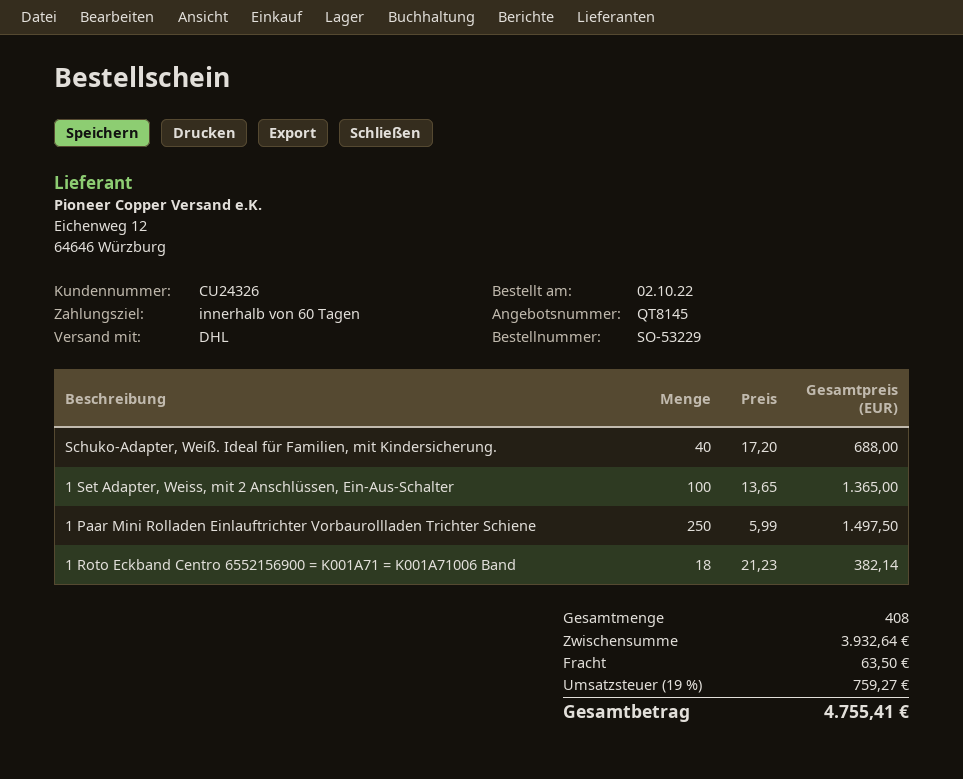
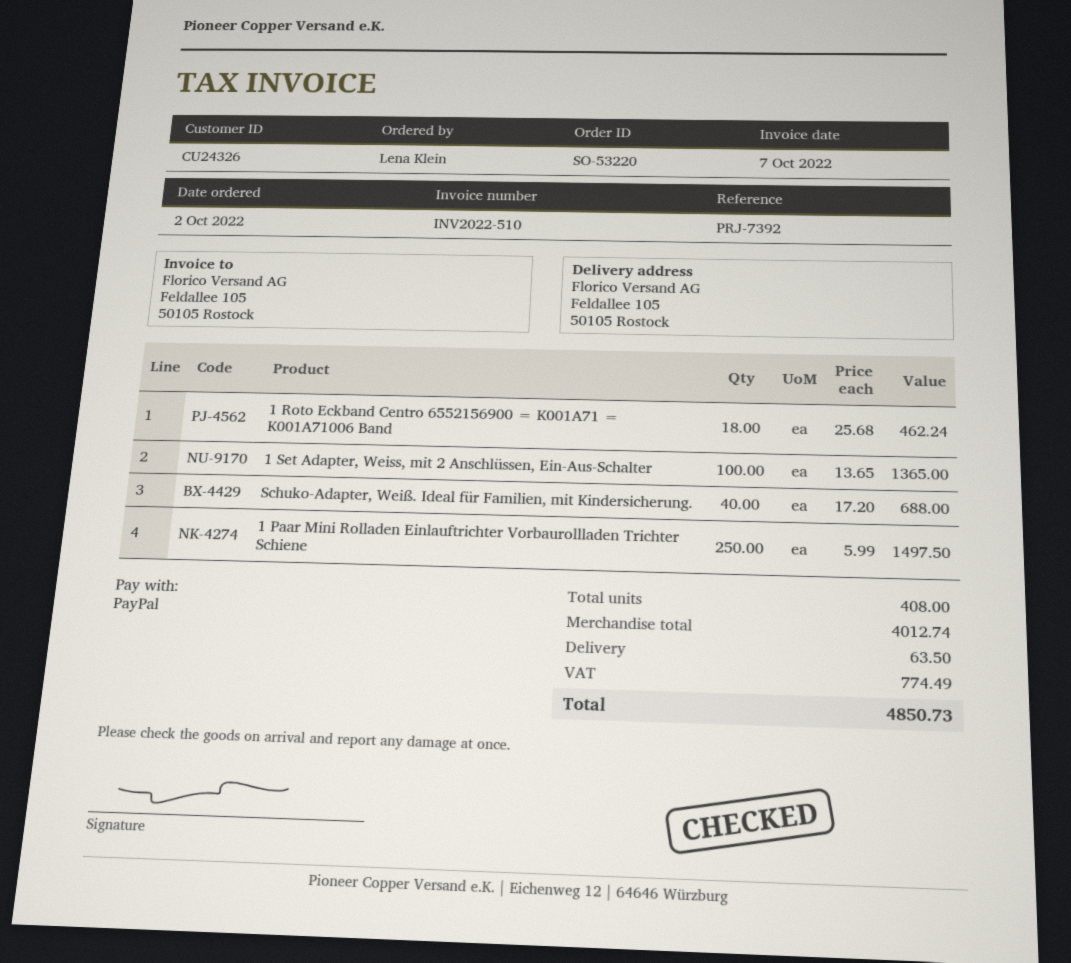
order number: SO-53229 -> SO-53220
1 Roto Eckband Centro 6552156900 = K001A71 = K001A71006 Band: 18 x 21.23 = 382.14 -> 18 x 25.68 = 462.24
subtotal: 3932.64 -> 4012.74
tax: 759.27 -> 774.49
total: 4755.41 -> 4850.73

